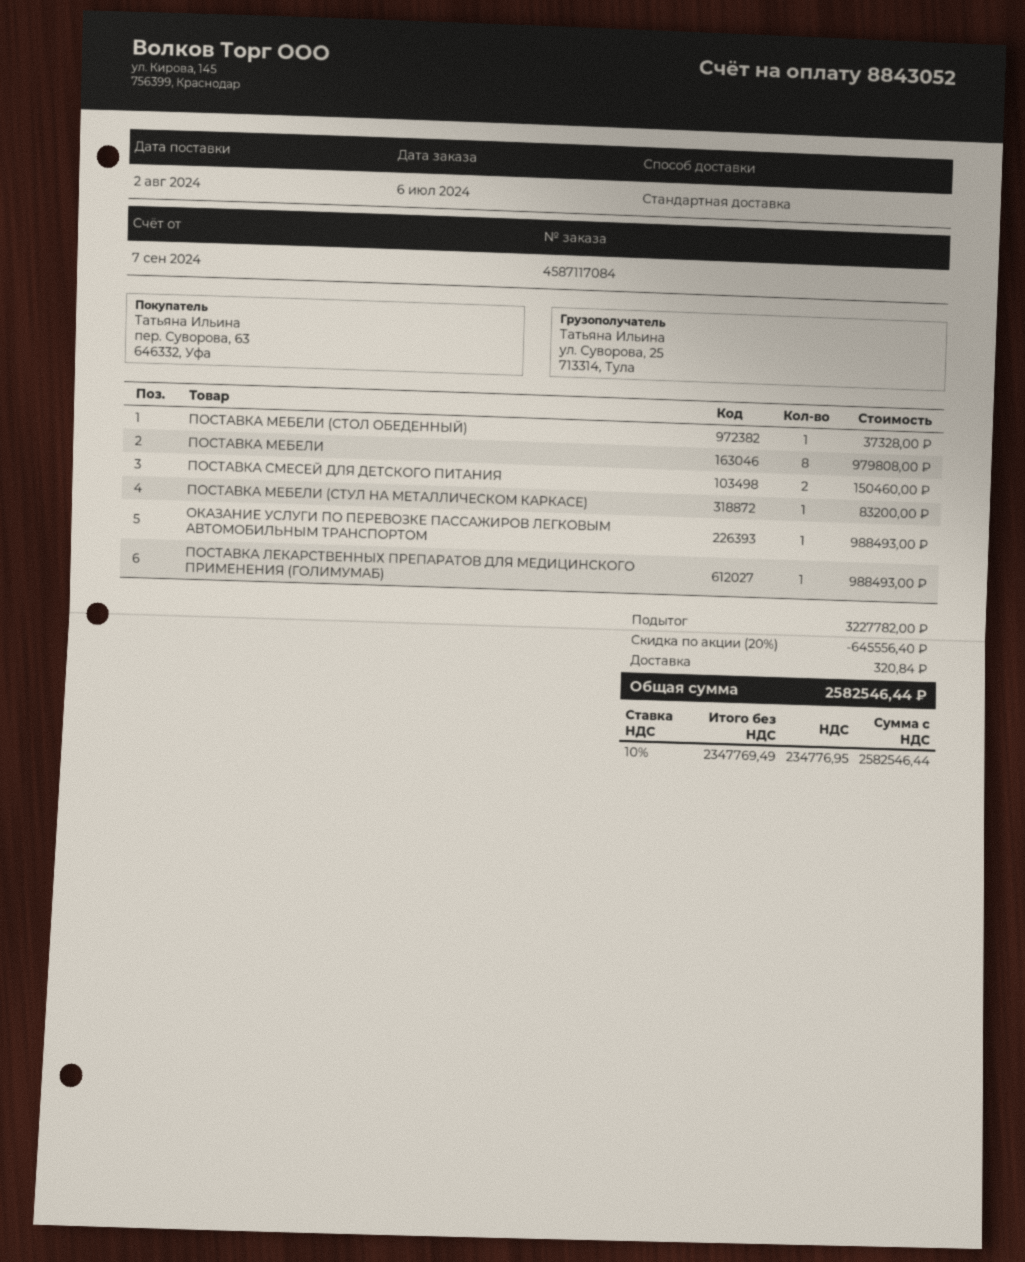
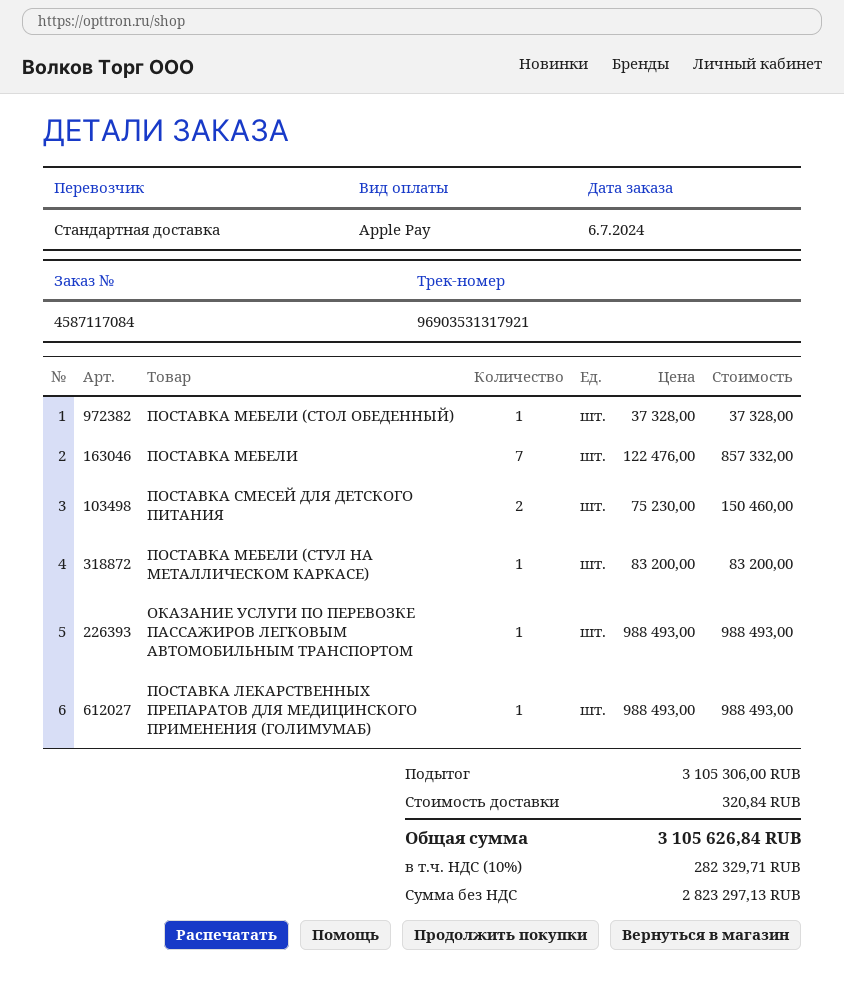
ПОСТАВКА МЕБЕЛИ: 8 for 979808.00 -> 7 for 857332.00
subtotal: 3227782.00 -> 3105306.00
discount: 20% = 645556.40 -> none
net: 2347769.49 -> 2823297.13
tax: 10% = 234776.95 -> 10% = 282329.71
total: 2582546.44 -> 3105626.84

